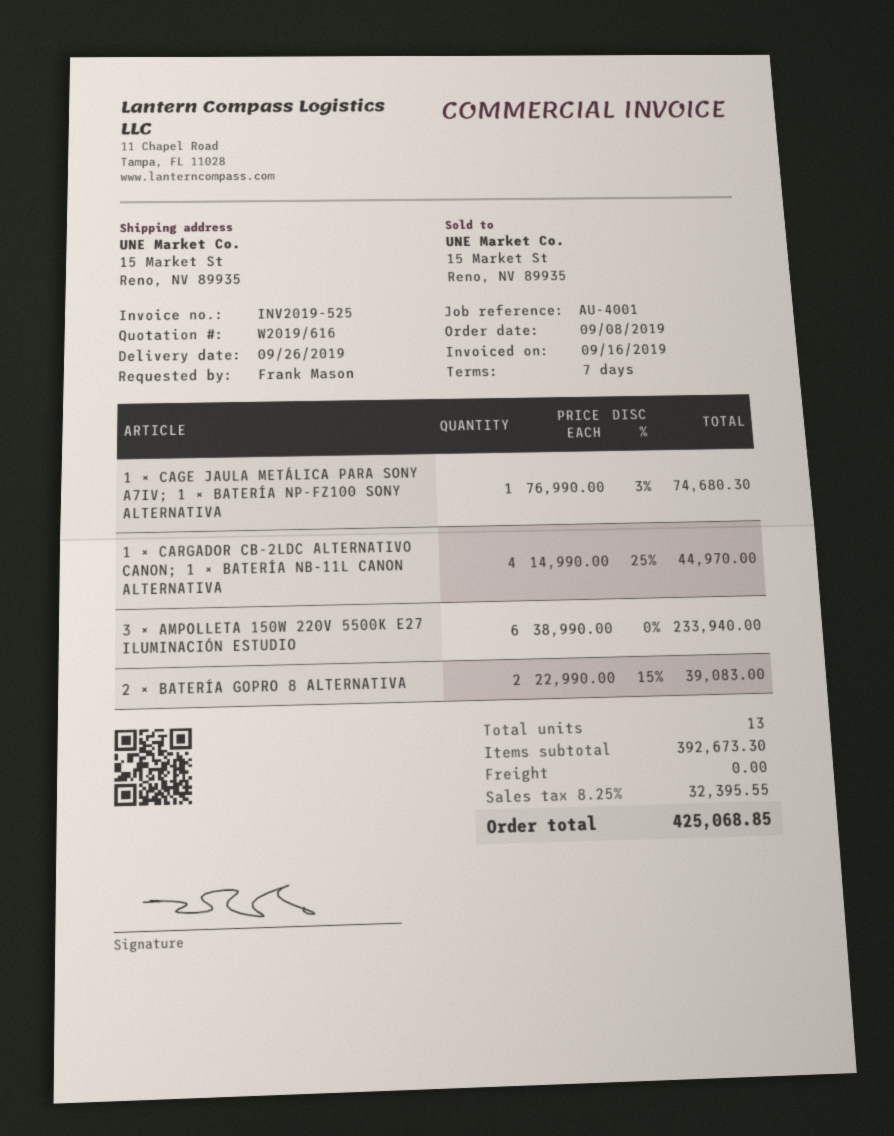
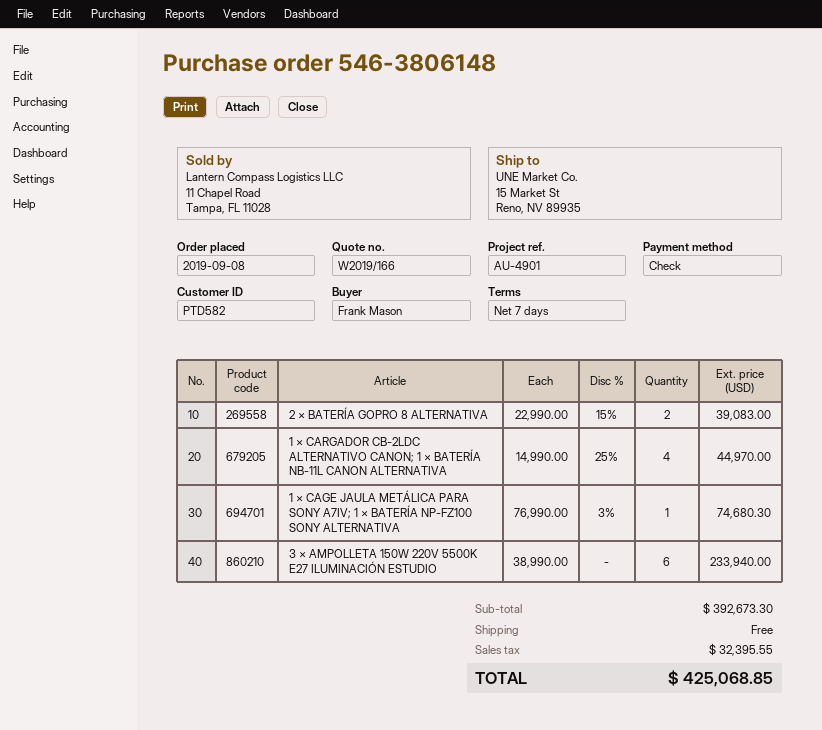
quote number: W2019/616 -> W2019/166
reference: AU-4001 -> AU-4901

